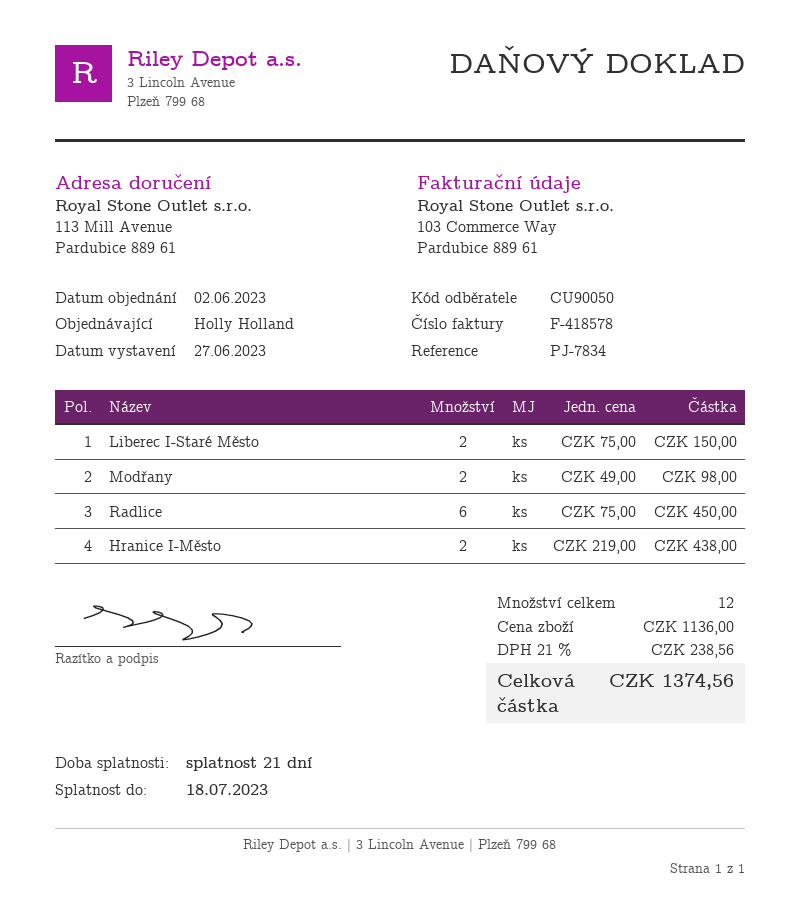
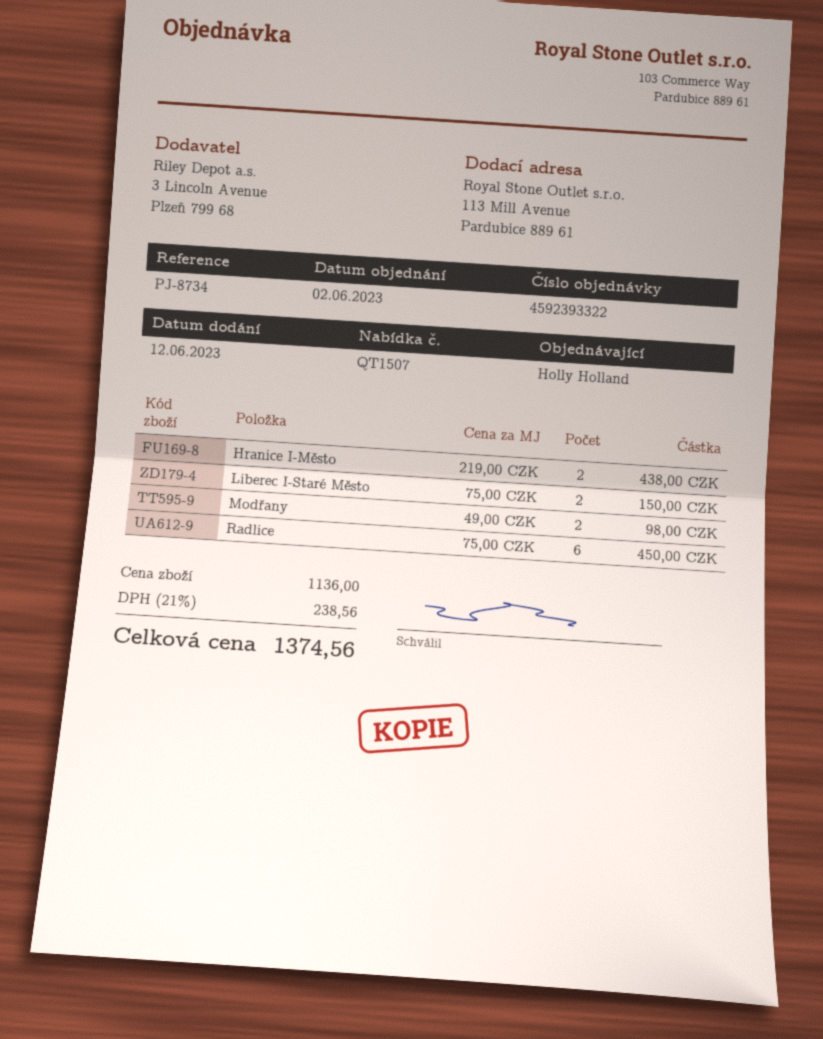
reference: PJ-7834 -> PJ-8734

